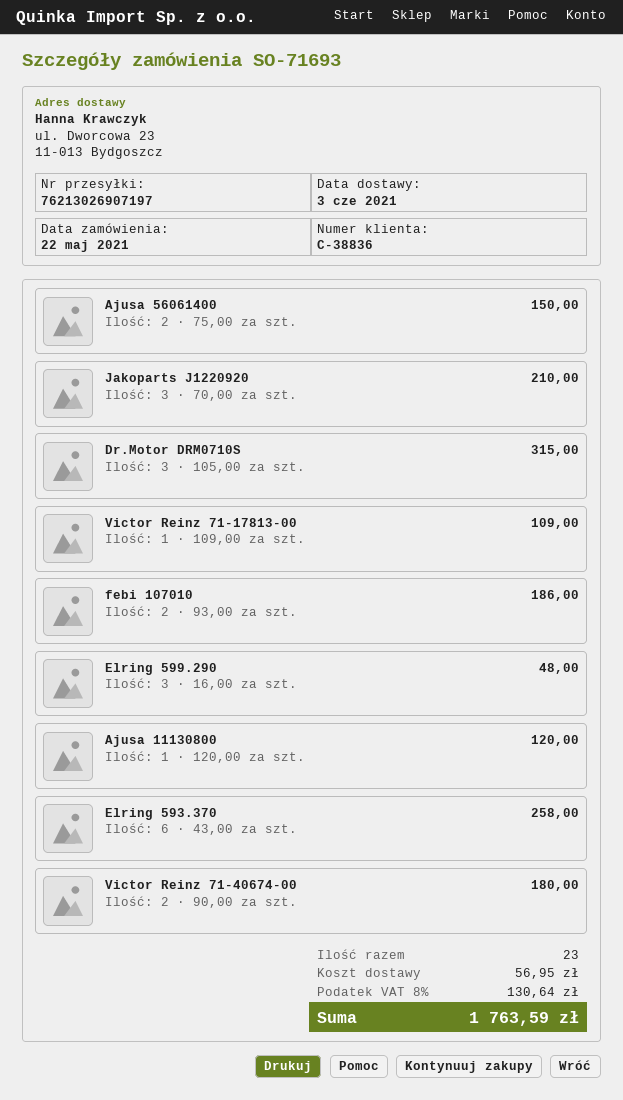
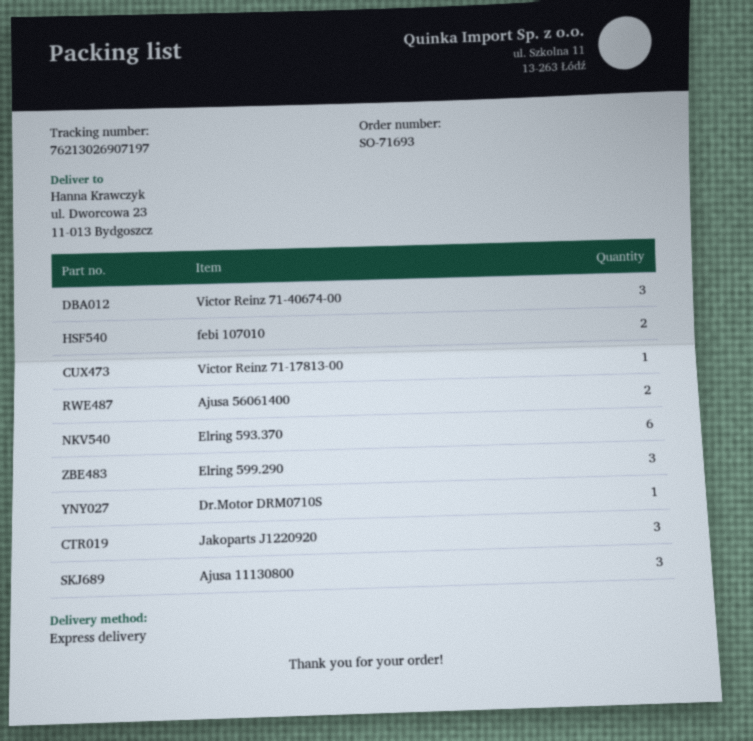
Dr.Motor DRM0710S: 3 -> 1
Ajusa 11130800: 1 -> 3
Victor Reinz 71-40674-00: 2 -> 3

